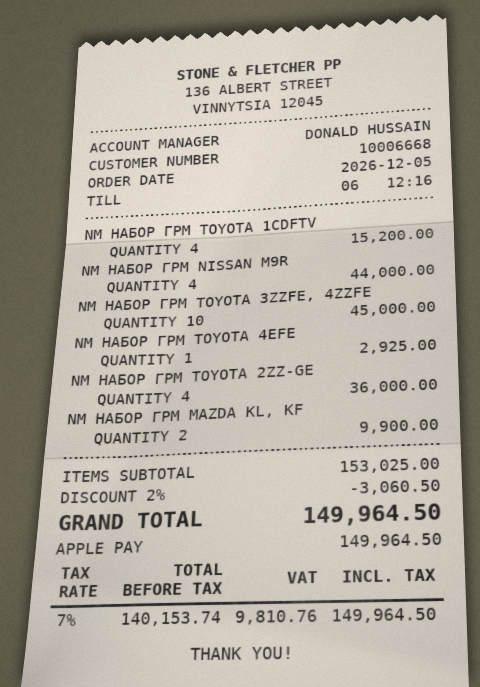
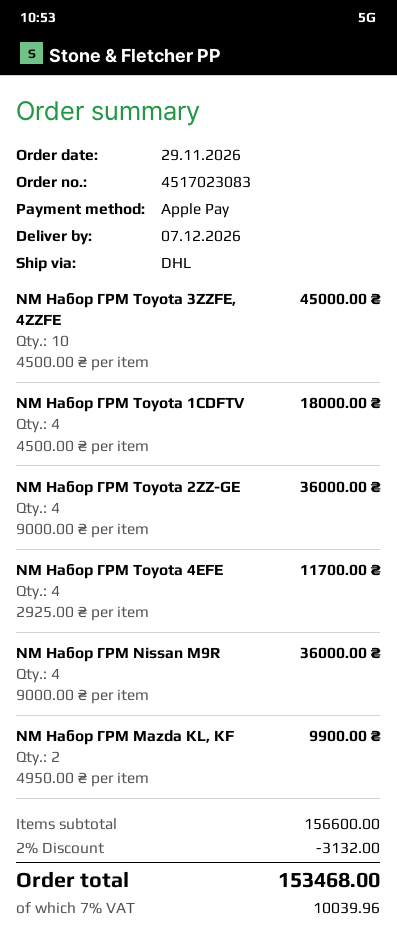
order date: 2026-12-05 -> 2026-11-29
NM НАБОР ГРМ TOYOTA 1CDFTV: 4 for 15200.00 -> 4 for 18000.00
NM НАБОР ГРМ NISSAN M9R: 4 for 44000.00 -> 4 for 36000.00
NM НАБОР ГРМ TOYOTA 4EFE: 1 for 2925.00 -> 4 for 11700.00
subtotal: 153025.00 -> 156600.00
discount: 2% = 3060.50 -> 2% = 3132.00
tax: 7% = 9810.76 -> 7% = 10039.96
total: 149964.50 -> 153468.00

